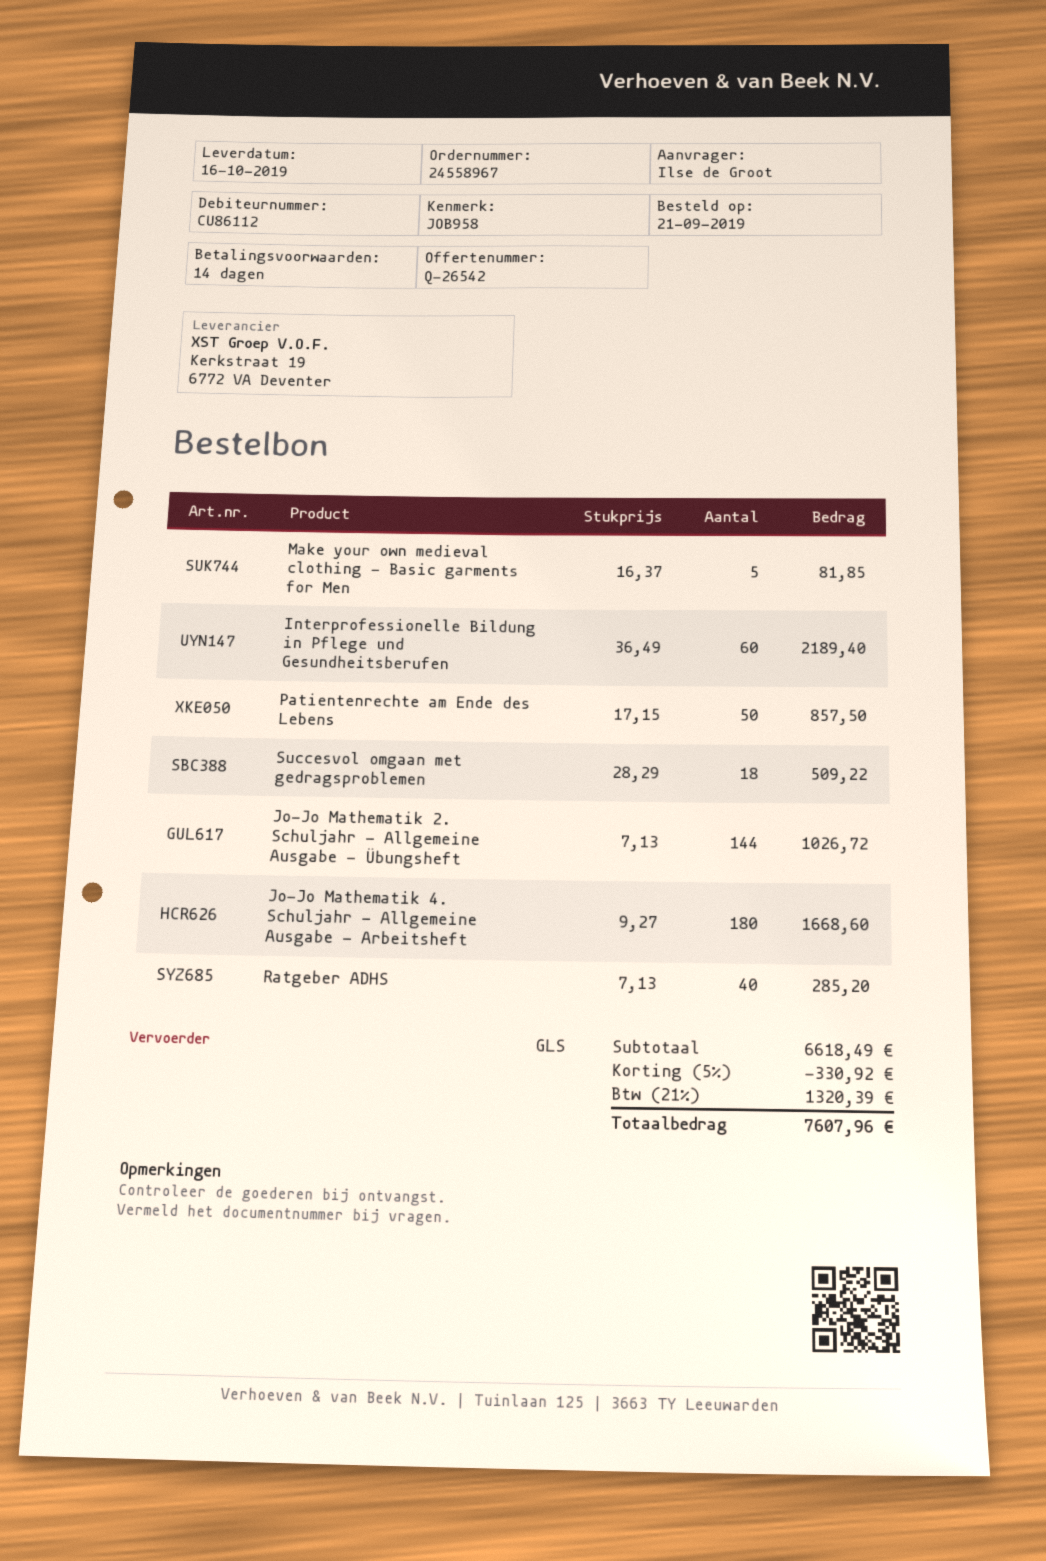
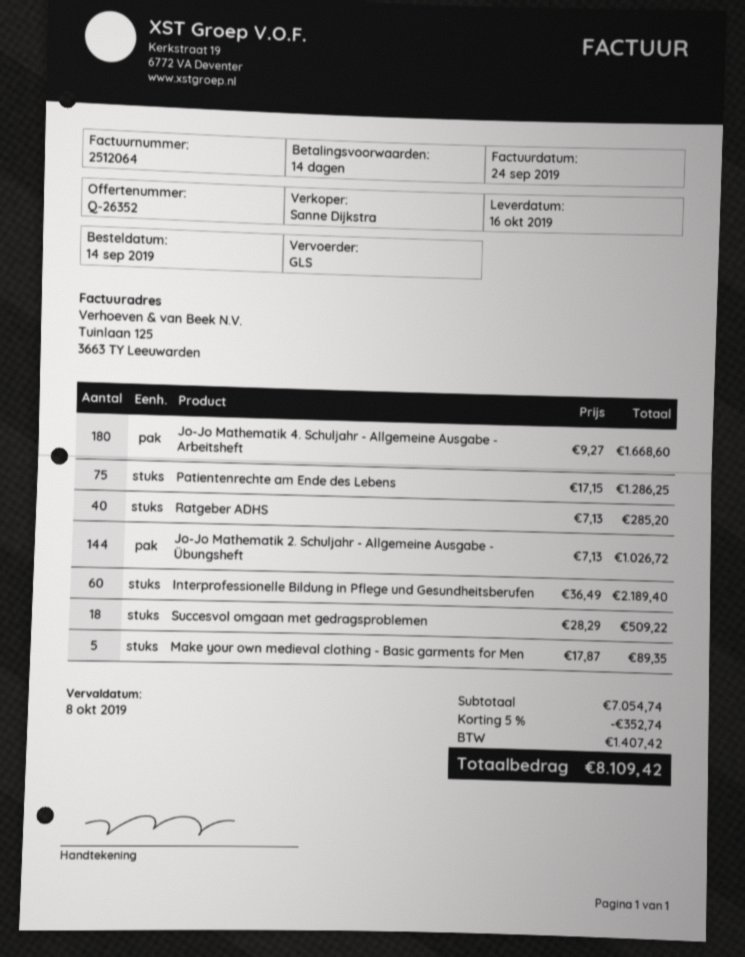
quote number: Q-26542 -> Q-26352
order date: 2019-09-21 -> 2019-09-14
Make your own medieval clothing - Basic garments for Men: 5 x 16.37 = 81.85 -> 5 x 17.87 = 89.35
Patientenrechte am Ende des Lebens: 50 x 17.15 = 857.50 -> 75 x 17.15 = 1286.25
subtotal: 6618.49 -> 7054.74
discount: 5% = 330.92 -> 5% = 352.74
tax: 1320.39 -> 1407.42
total: 7607.96 -> 8109.42

